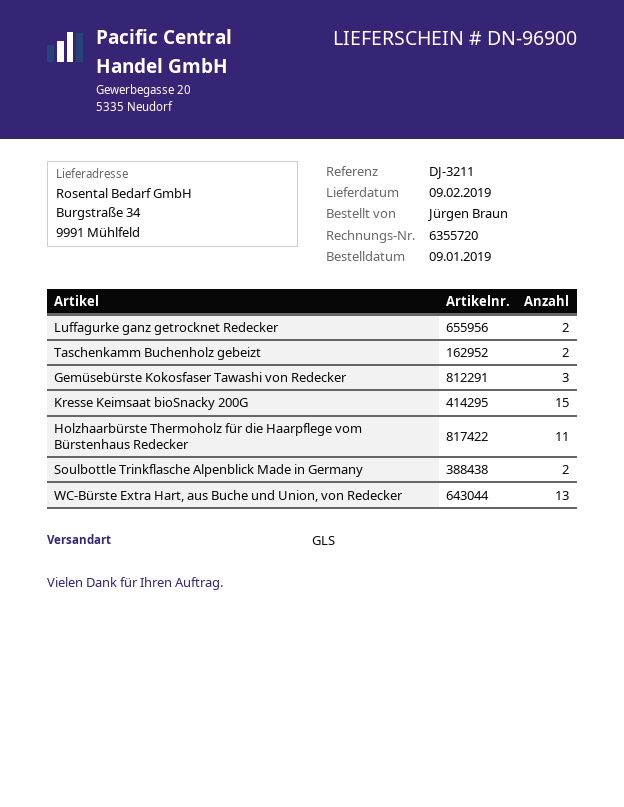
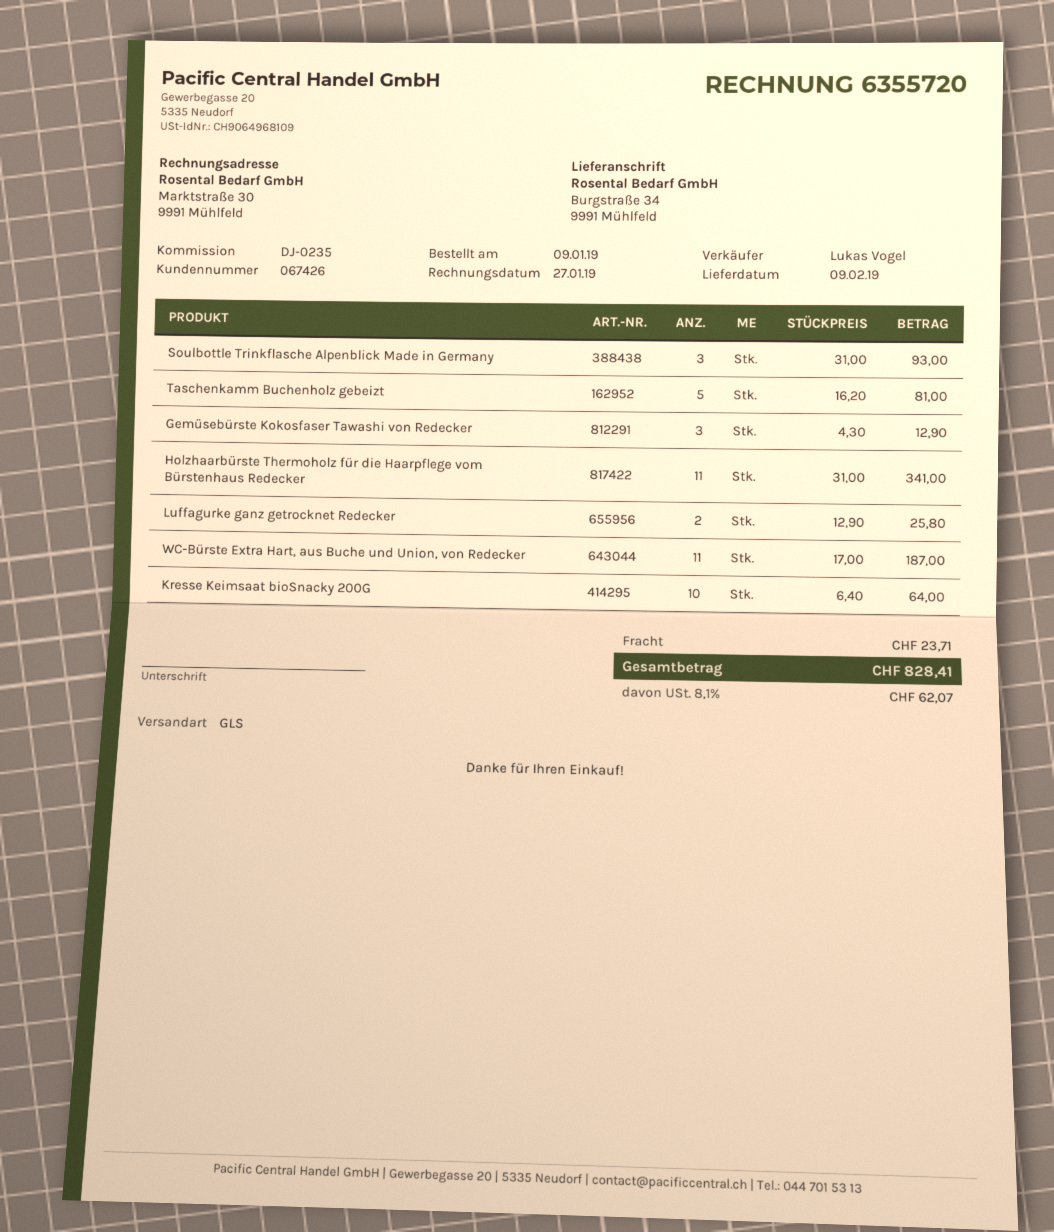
reference: DJ-3211 -> DJ-0235
Taschenkamm Buchenholz gebeizt: 2 -> 5
Kresse Keimsaat bioSnacky 200G: 15 -> 10
Soulbottle Trinkflasche Alpenblick Made in Germany: 2 -> 3
WC-Bürste Extra Hart, aus Buche und Union, von Redecker: 13 -> 11

